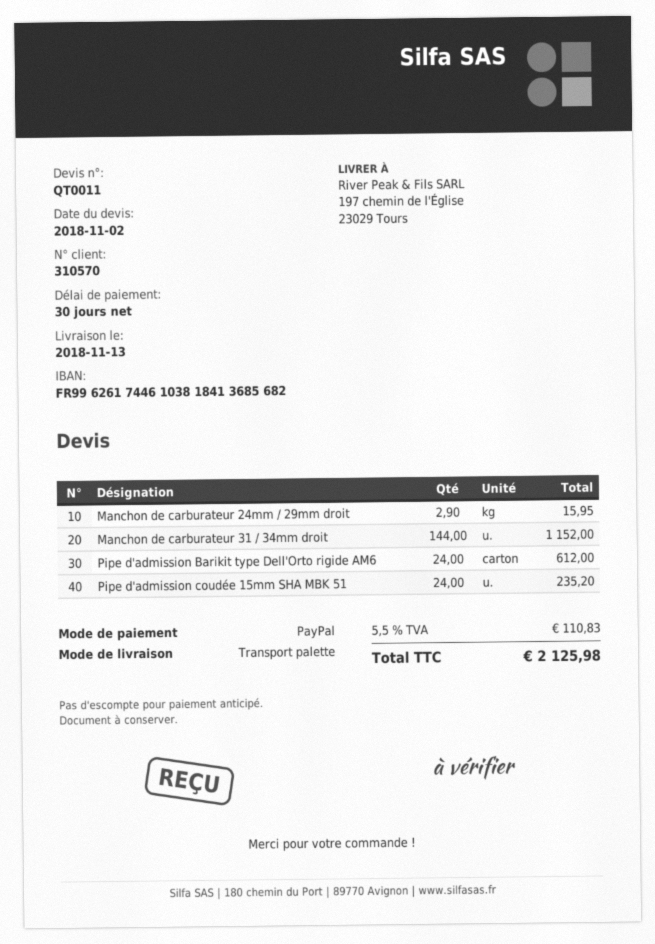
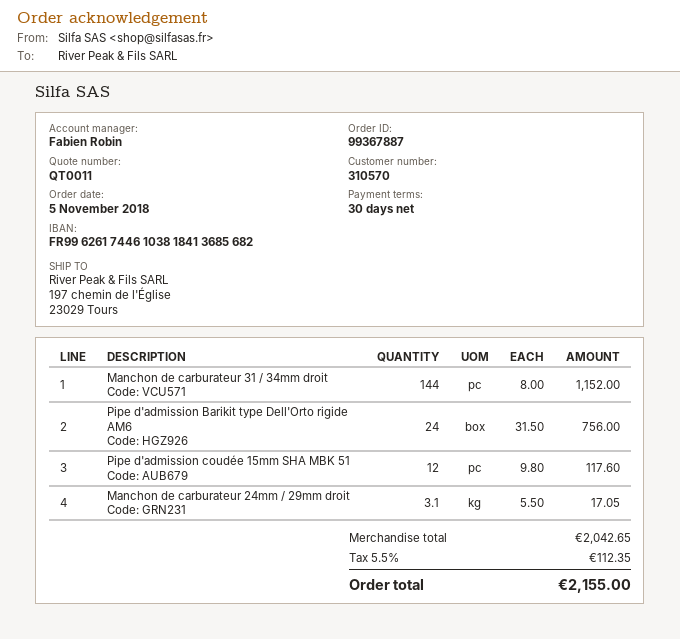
Manchon de carburateur 24mm / 29mm droit: 2.9 for 15.95 -> 3.1 for 17.05
Pipe d'admission Barikit type Dell'Orto rigide AM6: 24 for 612.00 -> 24 for 756.00
Pipe d'admission coudée 15mm SHA MBK 51: 24 for 235.20 -> 12 for 117.60
tax: 5.5% = 110.83 -> 5.5% = 112.35
total: 2125.98 -> 2155.00

